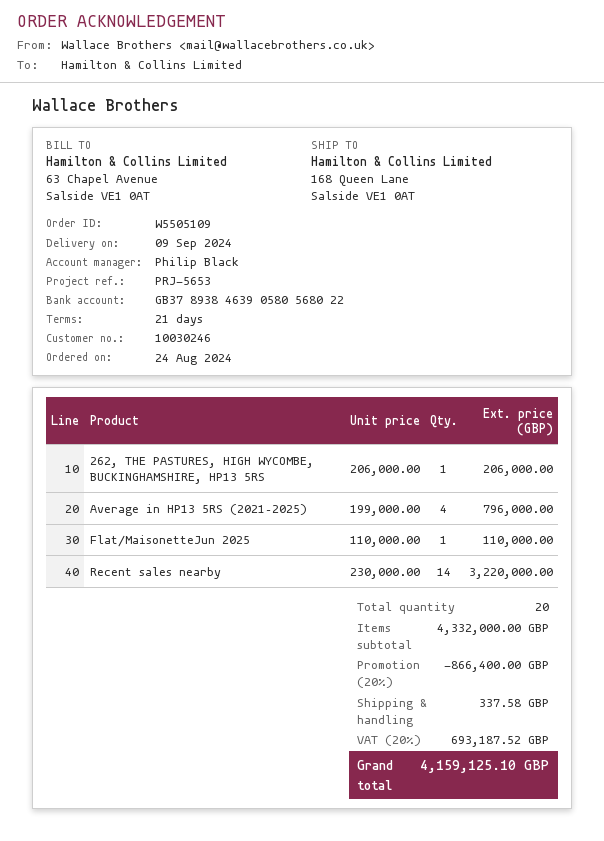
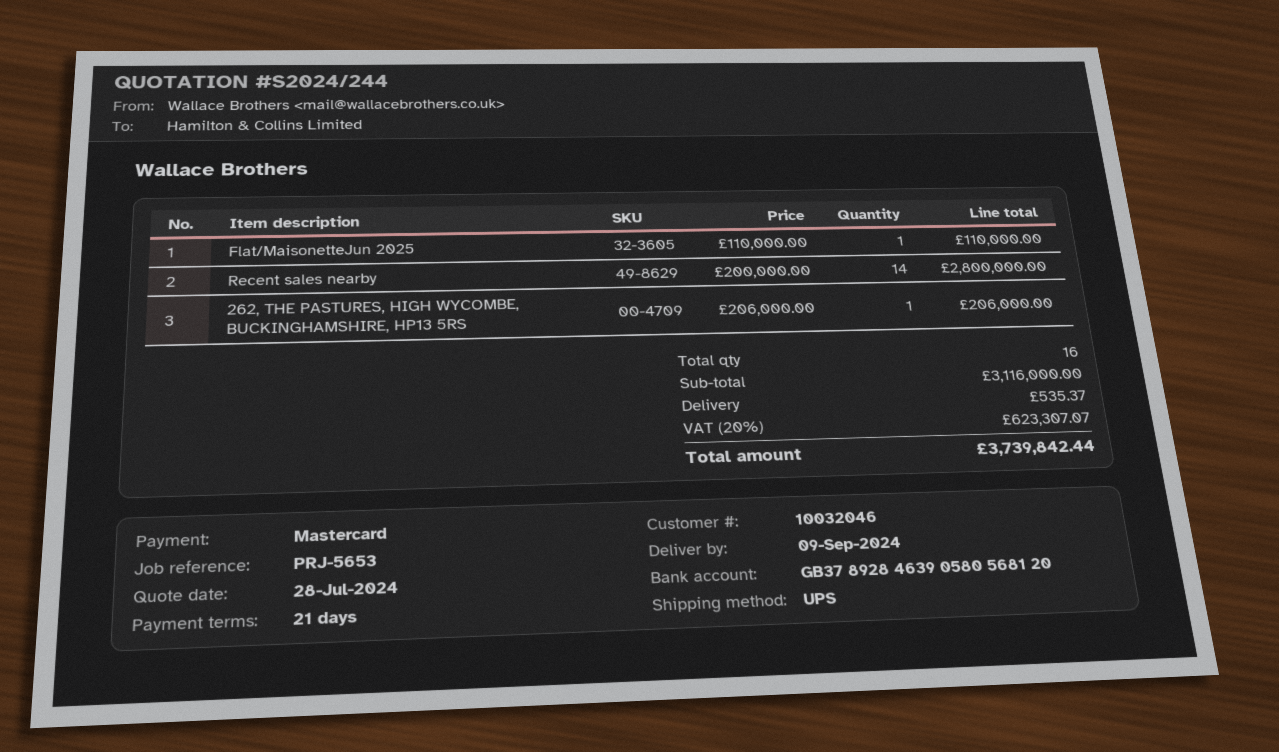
customer number: 10030246 -> 10032046
bank account: GB37893846390580568022 -> GB37892846390580568120
Average in HP13 5RS (2021–2025): 4 x 199000.00 = 796000.00 -> none
Recent sales nearby: 14 x 230000.00 = 3220000.00 -> 14 x 200000.00 = 2800000.00
total quantity: 20 -> 16
subtotal: 4332000.00 -> 3116000.00
discount: 20% = 866400.00 -> none
shipping: 337.58 -> 535.37
tax: 20% = 693187.52 -> 20% = 623307.07
total: 4159125.10 -> 3739842.44

